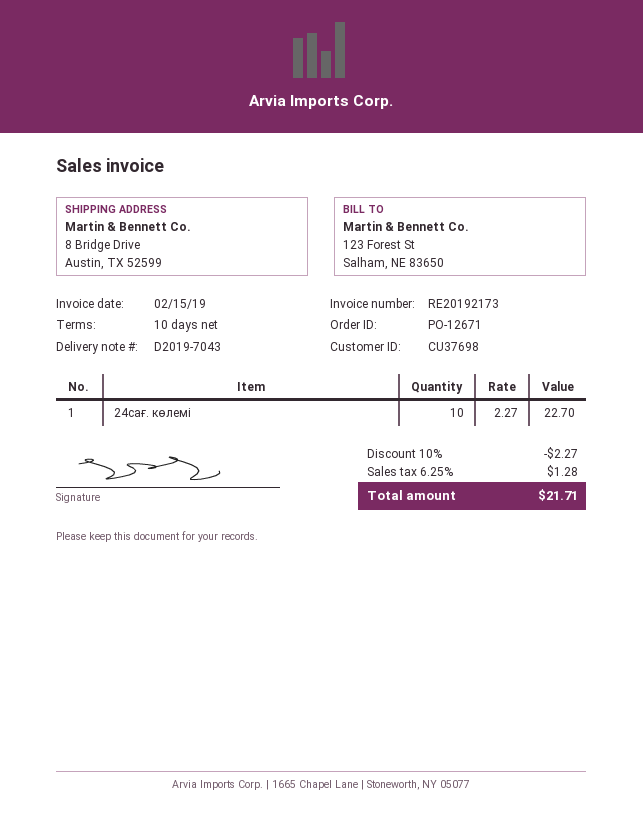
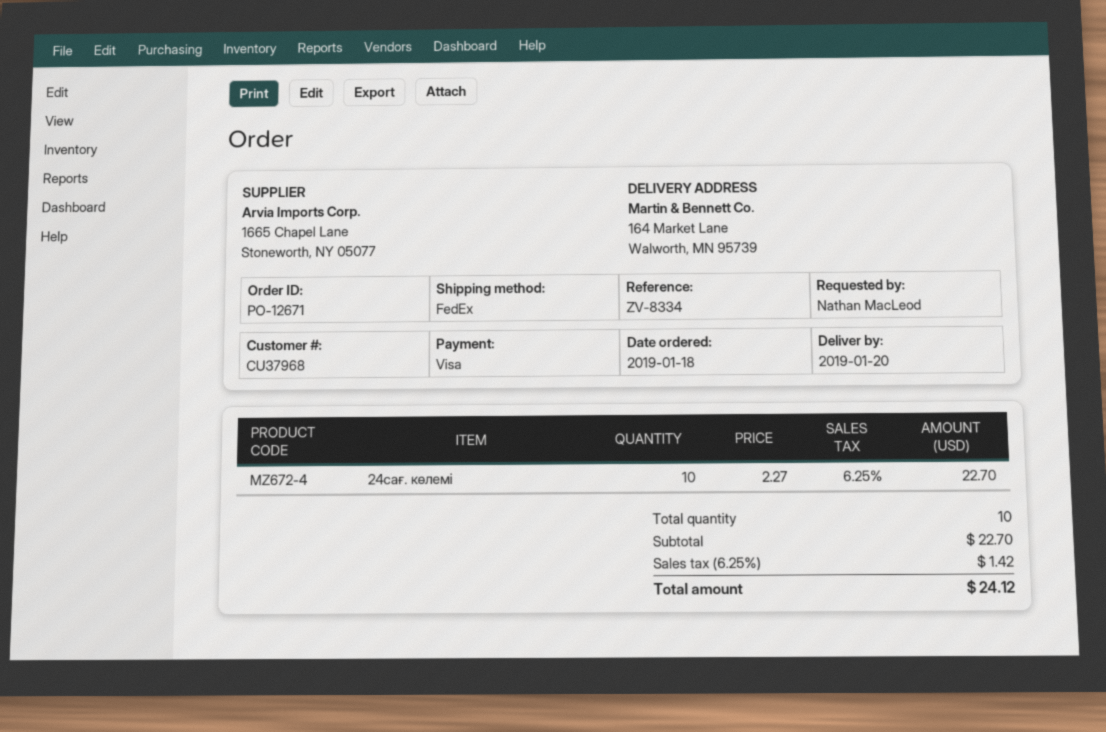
customer number: CU37698 -> CU37968
ship to: 8 Bridge Drive, Austin, TX 52599 -> 164 Market Lane, Walworth, MN 95739
discount: 10% = 2.27 -> none
tax: 6.25% = 1.28 -> 6.25% = 1.42
total: 21.71 -> 24.12

